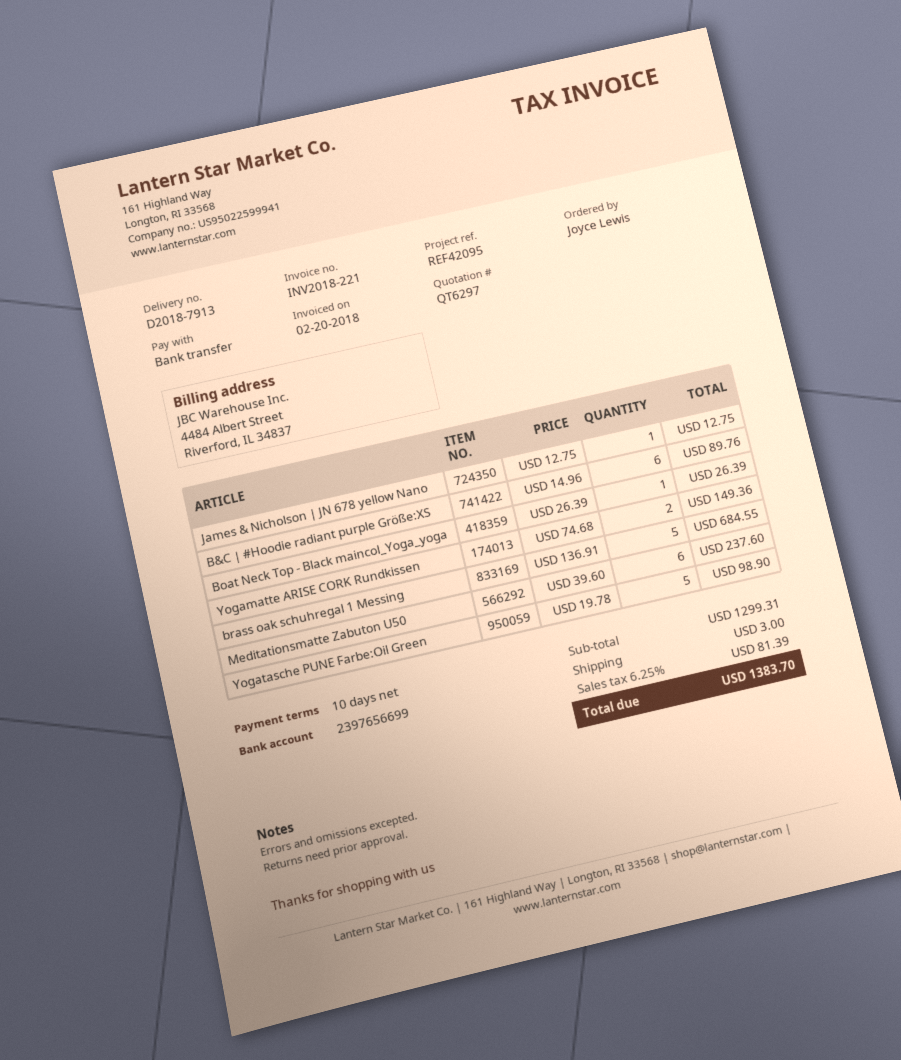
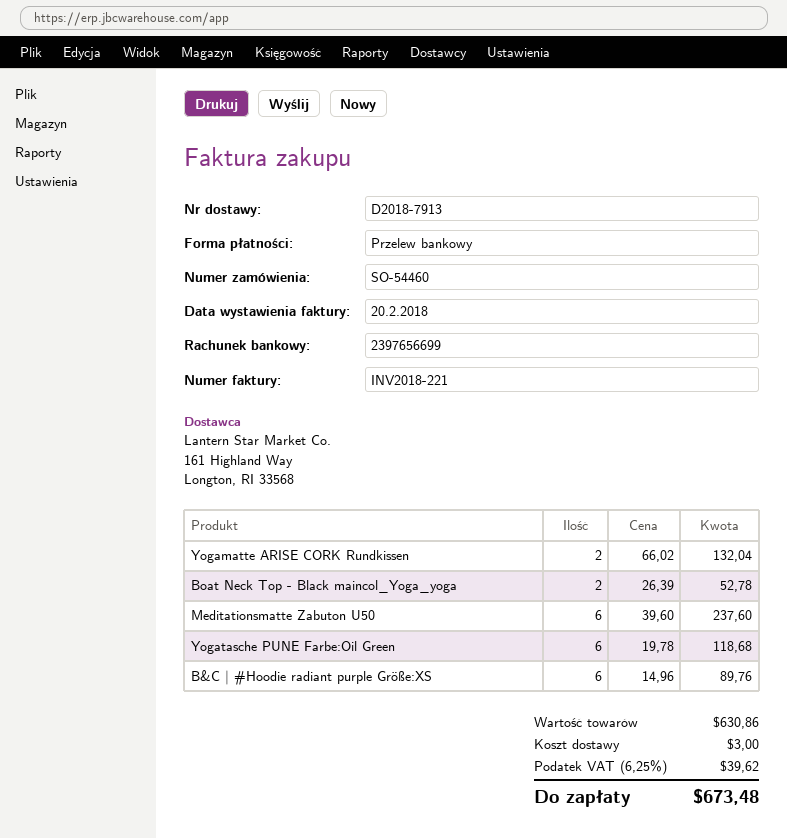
James & Nicholson | JN 678 yellow Nano: 1 x 12.75 = 12.75 -> none
Boat Neck Top - Black maincol_Yoga_yoga: 1 x 26.39 = 26.39 -> 2 x 26.39 = 52.78
Yogamatte ARISE CORK Rundkissen: 2 x 74.68 = 149.36 -> 2 x 66.02 = 132.04
brass oak schuhregal 1 Messing: 5 x 136.91 = 684.55 -> none
Yogatasche PUNE Farbe:Oil Green: 5 x 19.78 = 98.90 -> 6 x 19.78 = 118.68
subtotal: 1299.31 -> 630.86
tax: 6.25% = 81.39 -> 6.25% = 39.62
total: 1383.70 -> 673.48

